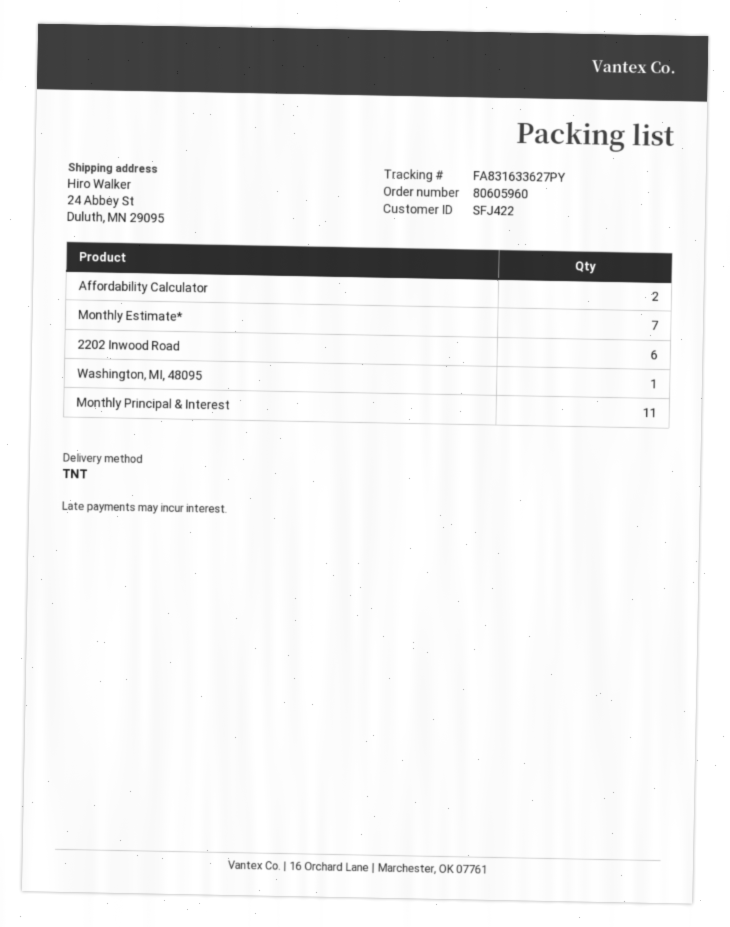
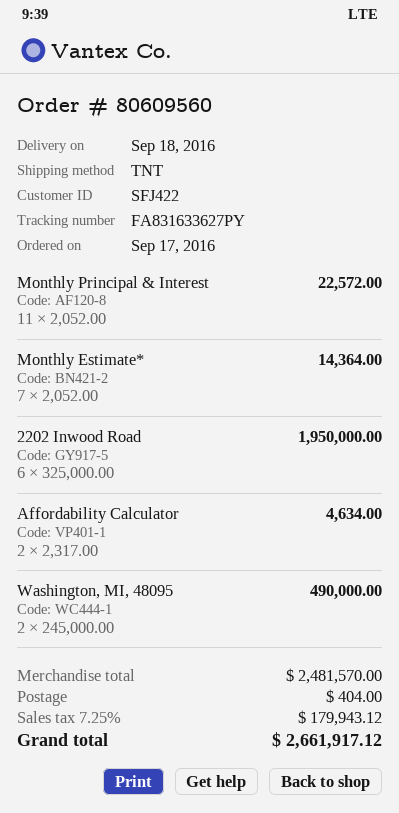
order number: 80605960 -> 80609560
Washington, MI, 48095: 1 -> 2

